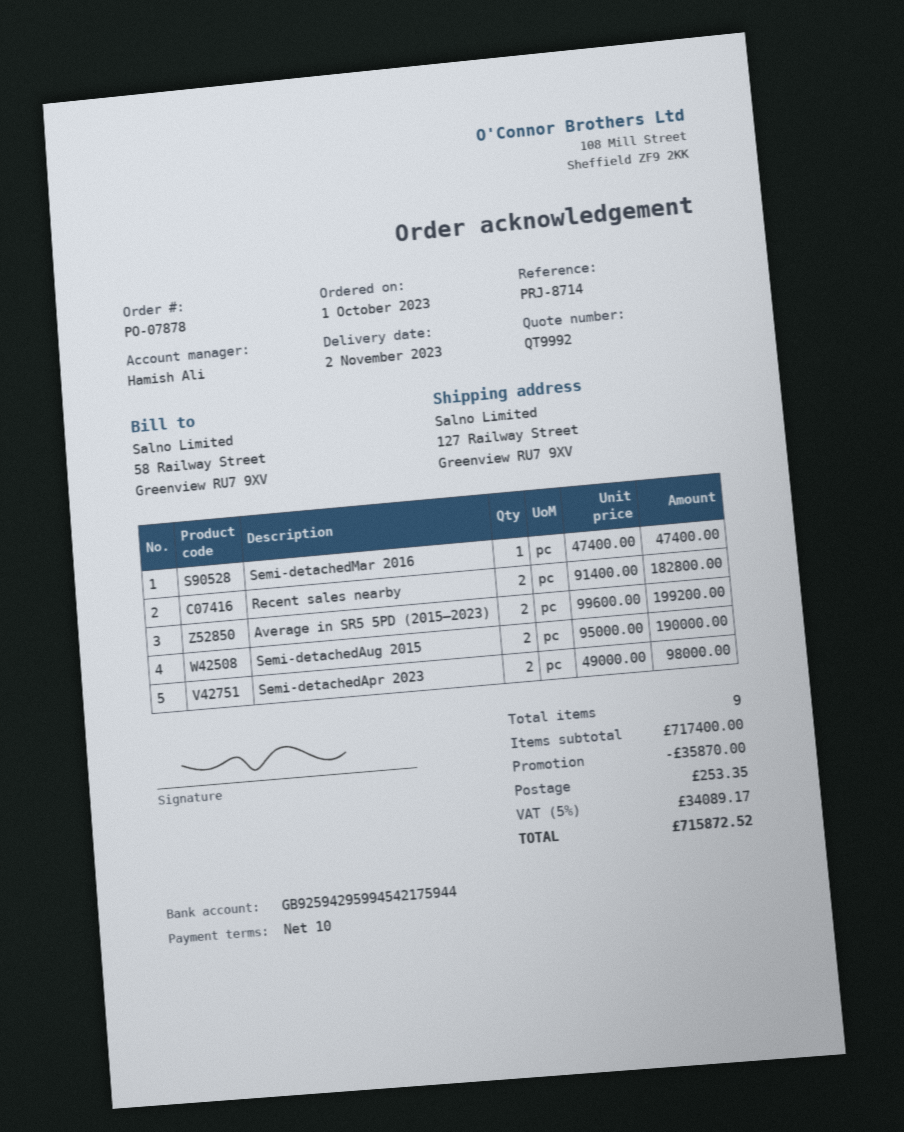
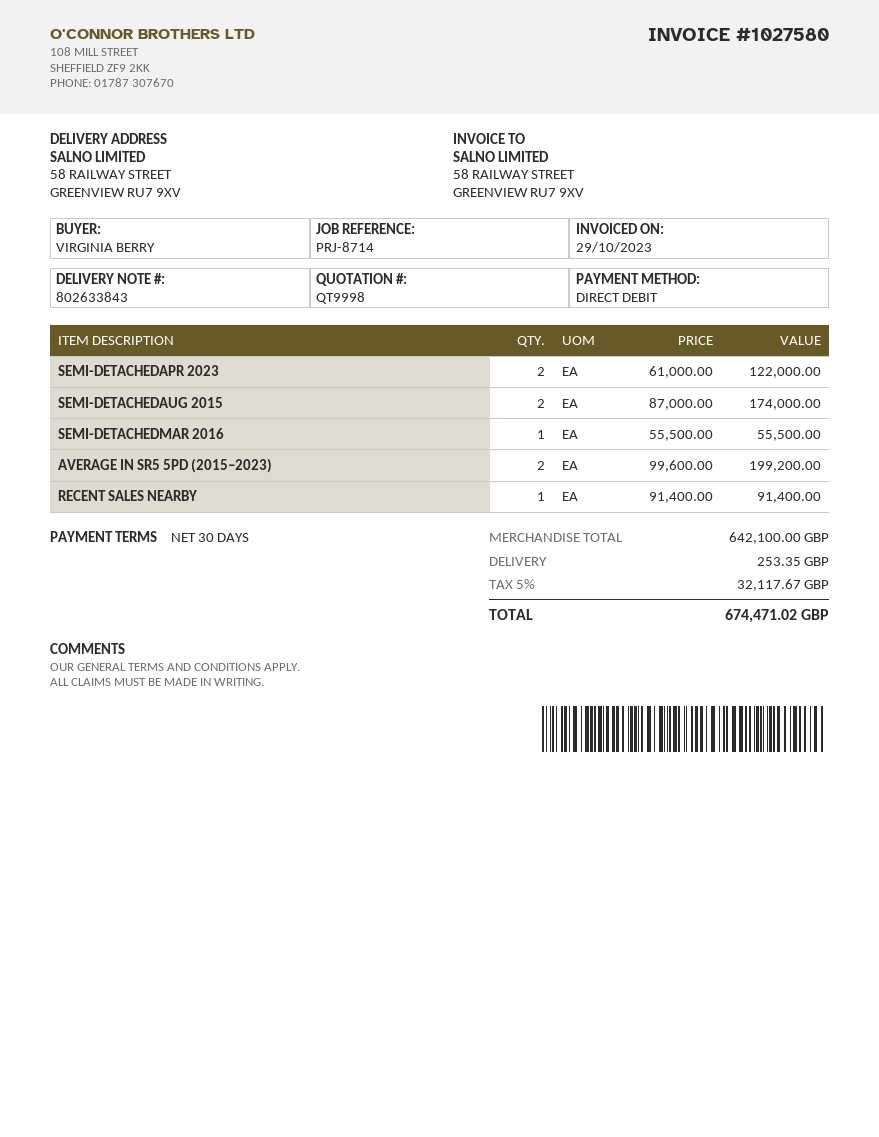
quote number: QT9992 -> QT9998
payment terms: 10 days -> 30 days
ship to: 127 Railway Street, Greenview RU7 9XV -> 58 RAILWAY STREET, GREENVIEW RU7 9XV
Semi-detachedMar 2016: 1 x 47400.00 = 47400.00 -> 1 x 55500.00 = 55500.00
Recent sales nearby: 2 x 91400.00 = 182800.00 -> 1 x 91400.00 = 91400.00
Semi-detachedAug 2015: 2 x 95000.00 = 190000.00 -> 2 x 87000.00 = 174000.00
Semi-detachedApr 2023: 2 x 49000.00 = 98000.00 -> 2 x 61000.00 = 122000.00
subtotal: 717400.00 -> 642100.00
discount: 35870.00 -> none
tax: 5% = 34089.17 -> 5% = 32117.67
total: 715872.52 -> 674471.02

